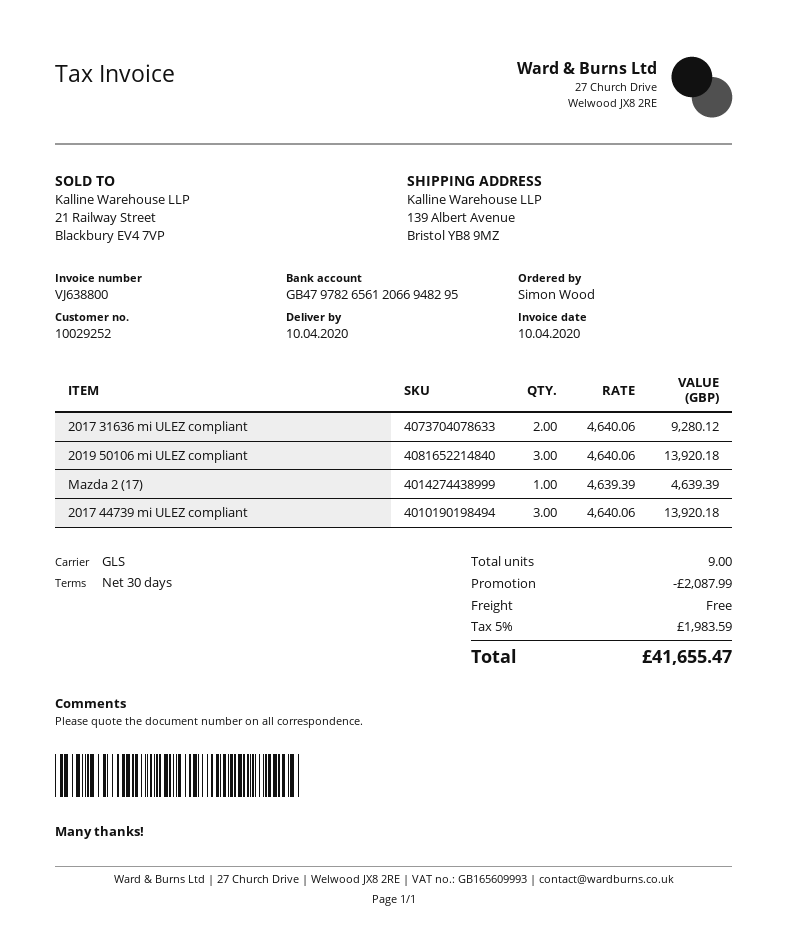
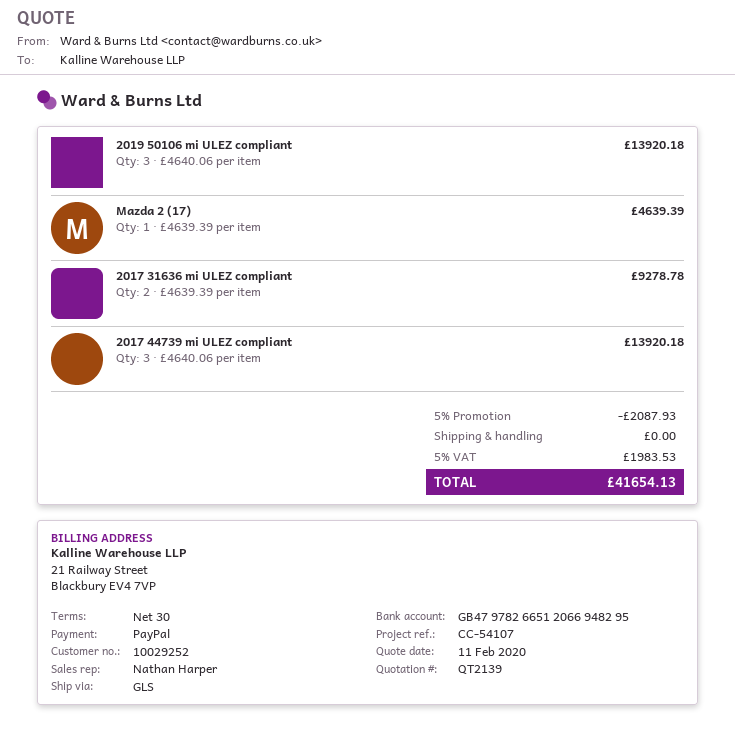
bank account: GB47978265612066948295 -> GB47978266512066948295
2017 31636 mi ULEZ compliant: 2 x 4640.06 = 9280.12 -> 2 x 4639.39 = 9278.78
discount: 2087.99 -> 2087.93
tax: 5% = 1983.59 -> 5% = 1983.53
total: 41655.47 -> 41654.13

